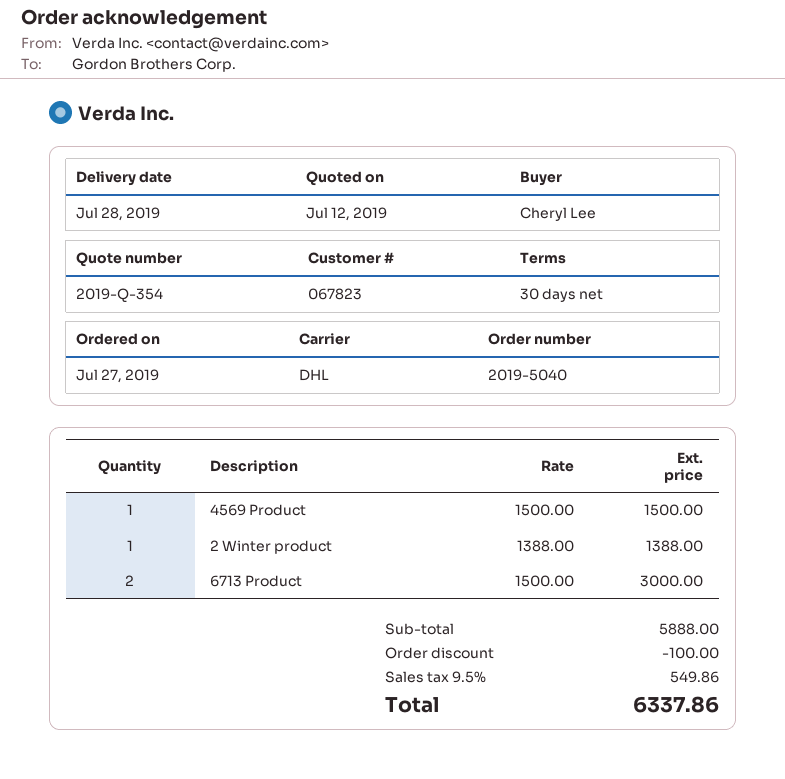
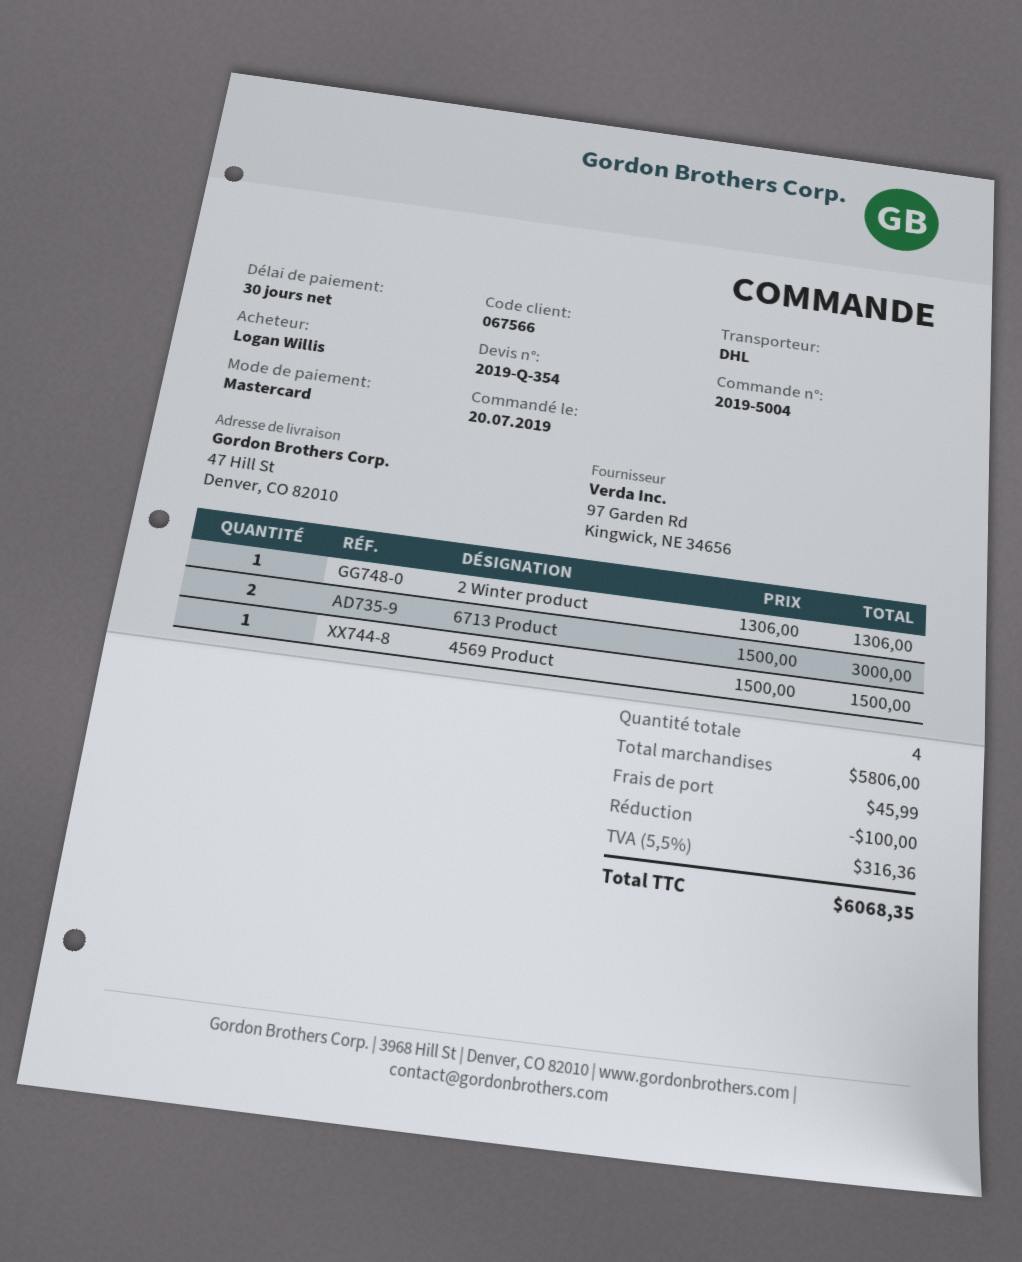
order number: 2019-5040 -> 2019-5004
order date: 2019-07-27 -> 2019-07-20
customer number: 067823 -> 067566
ordered by: Cheryl Lee -> Logan Willis
2 Winter product: 1 x 1388.00 = 1388.00 -> 1 x 1306.00 = 1306.00
subtotal: 5888.00 -> 5806.00
shipping: none -> 45.99
tax: 9.5% = 549.86 -> 5.5% = 316.36
total: 6337.86 -> 6068.35

